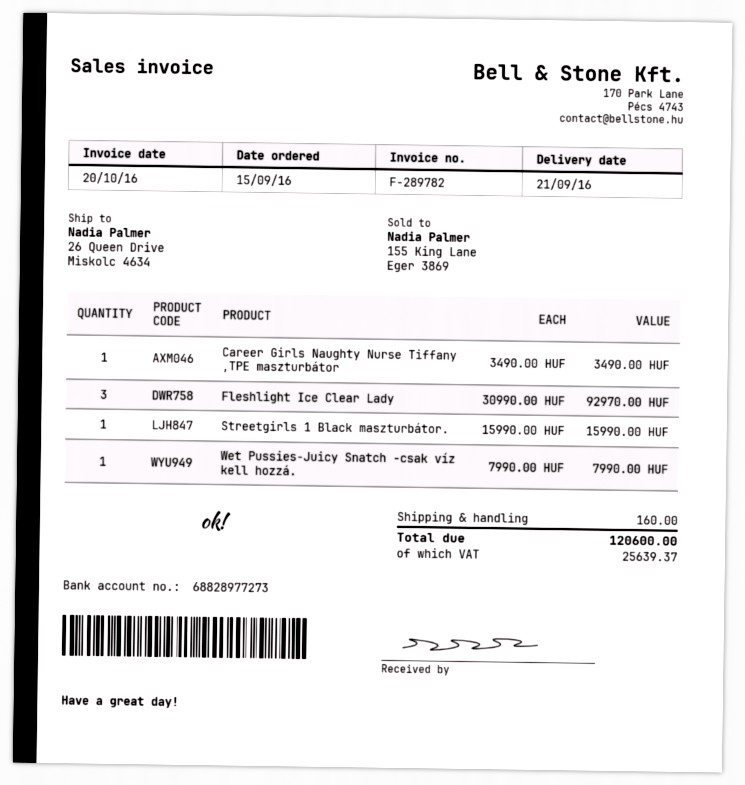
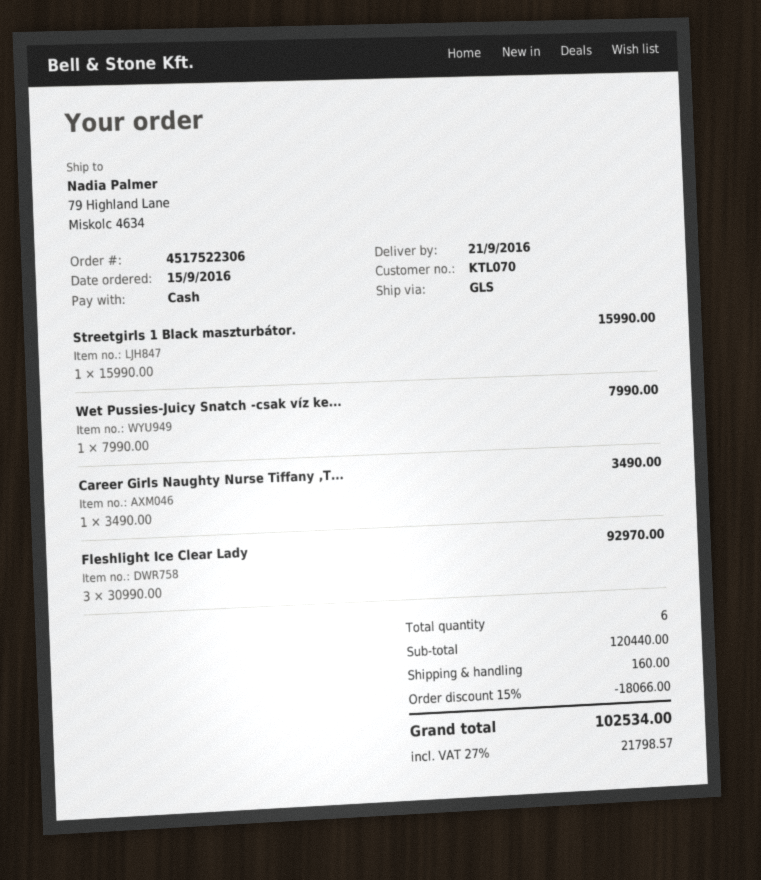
ship to: 26 Queen Drive, Miskolc 4634 -> 79 Highland Lane, Miskolc 4634
discount: none -> 15% = 18066.00
tax: 25639.37 -> 21798.57
total: 120600.00 -> 102534.00

